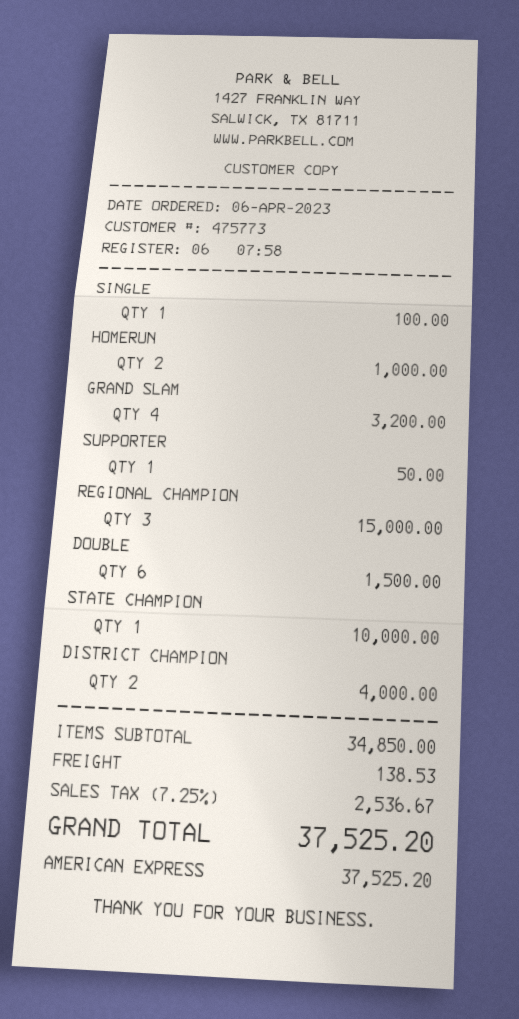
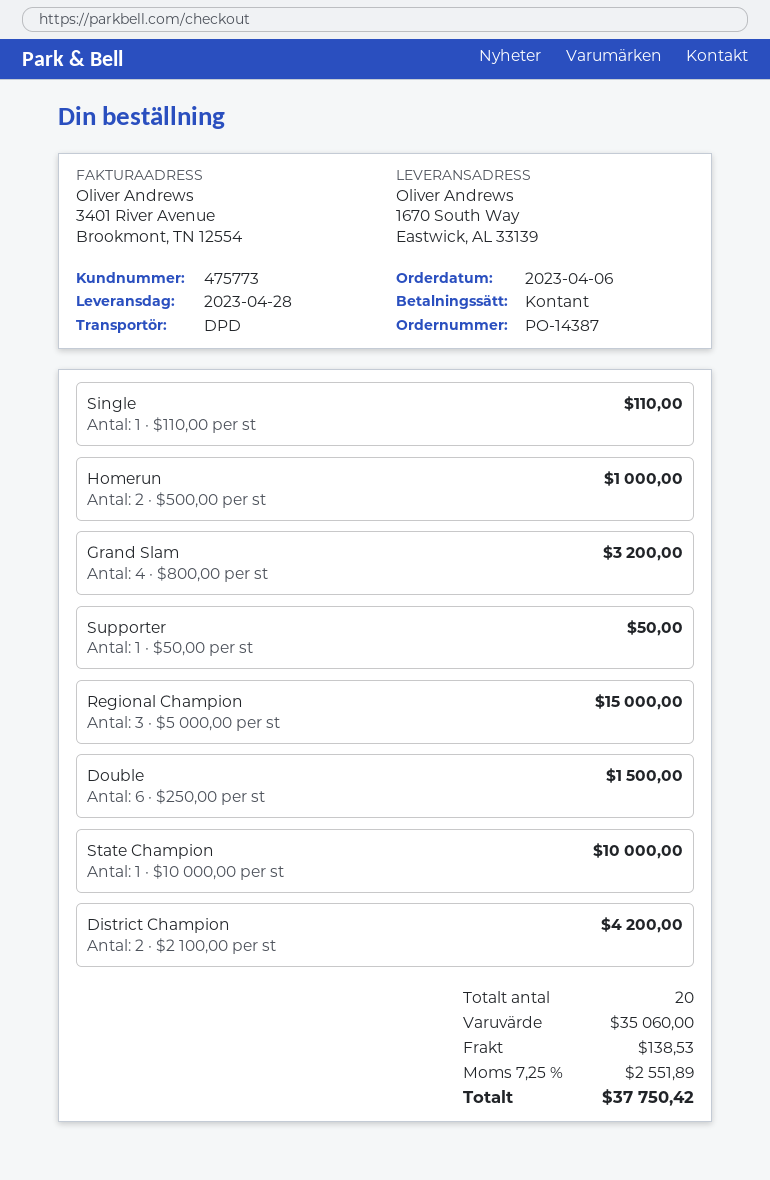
payment method: American Express -> cash
SINGLE: 1 for 100.00 -> 1 for 110.00
DISTRICT CHAMPION: 2 for 4000.00 -> 2 for 4200.00
subtotal: 34850.00 -> 35060.00
tax: 7.25% = 2536.67 -> 7.25% = 2551.89
total: 37525.20 -> 37750.42

